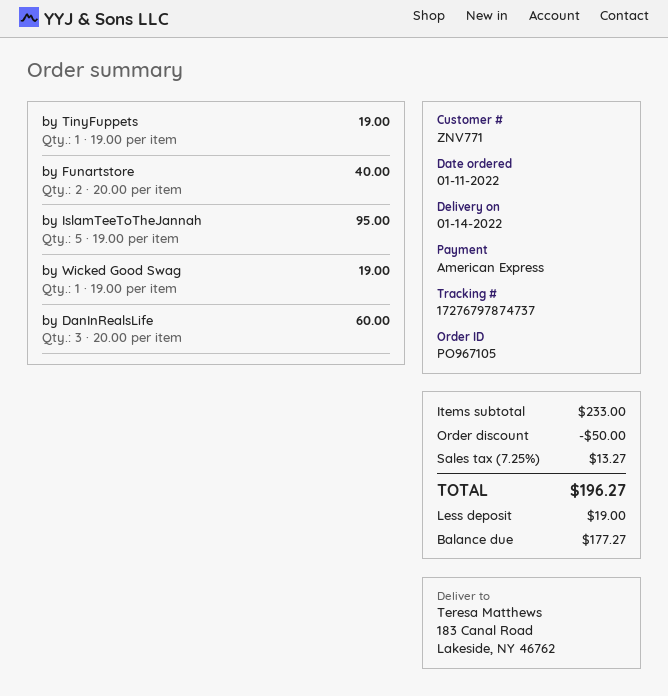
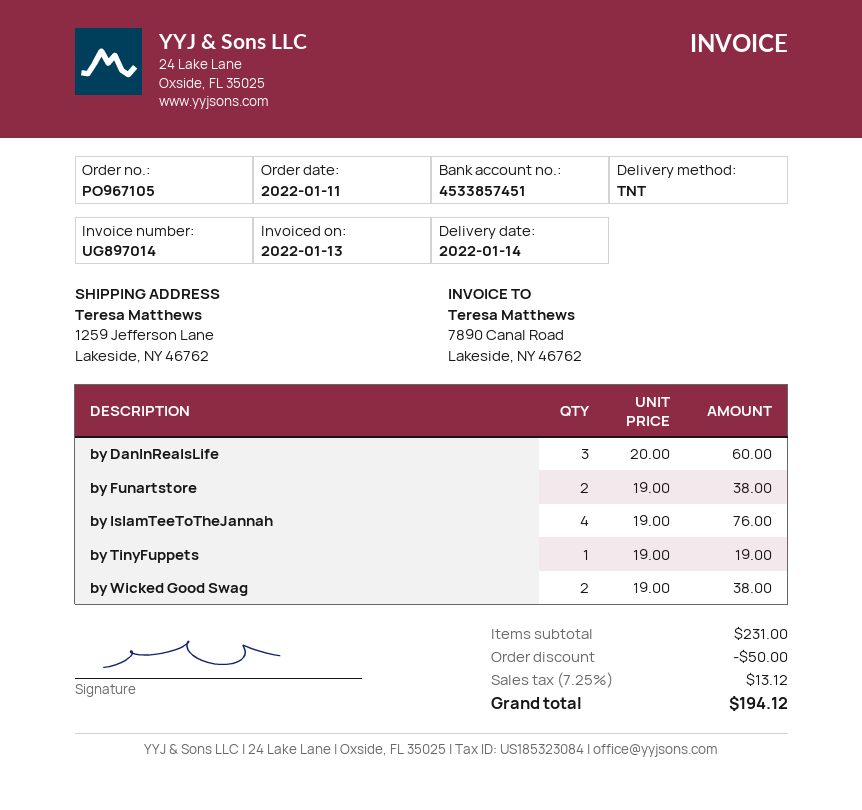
ship to: 183 Canal Road, Lakeside, NY 46762 -> 1259 Jefferson Lane, Lakeside, NY 46762
by Funartstore: 2 x 20.00 = 40.00 -> 2 x 19.00 = 38.00
by IslamTeeToTheJannah: 5 x 19.00 = 95.00 -> 4 x 19.00 = 76.00
by Wicked Good Swag: 1 x 19.00 = 19.00 -> 2 x 19.00 = 38.00
subtotal: 233.00 -> 231.00
tax: 7.25% = 13.27 -> 7.25% = 13.12
total: 196.27 -> 194.12

